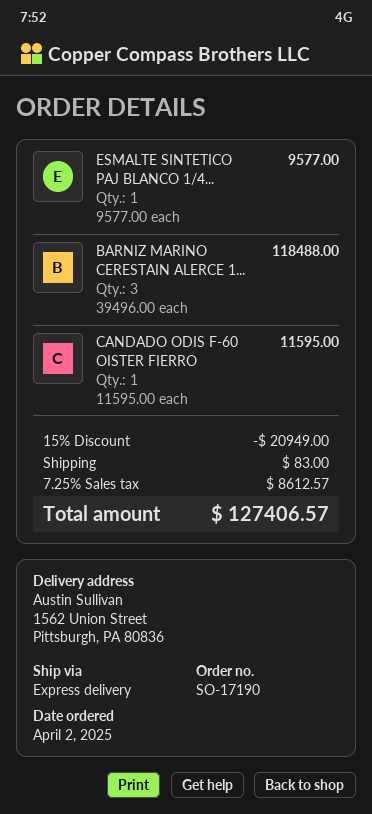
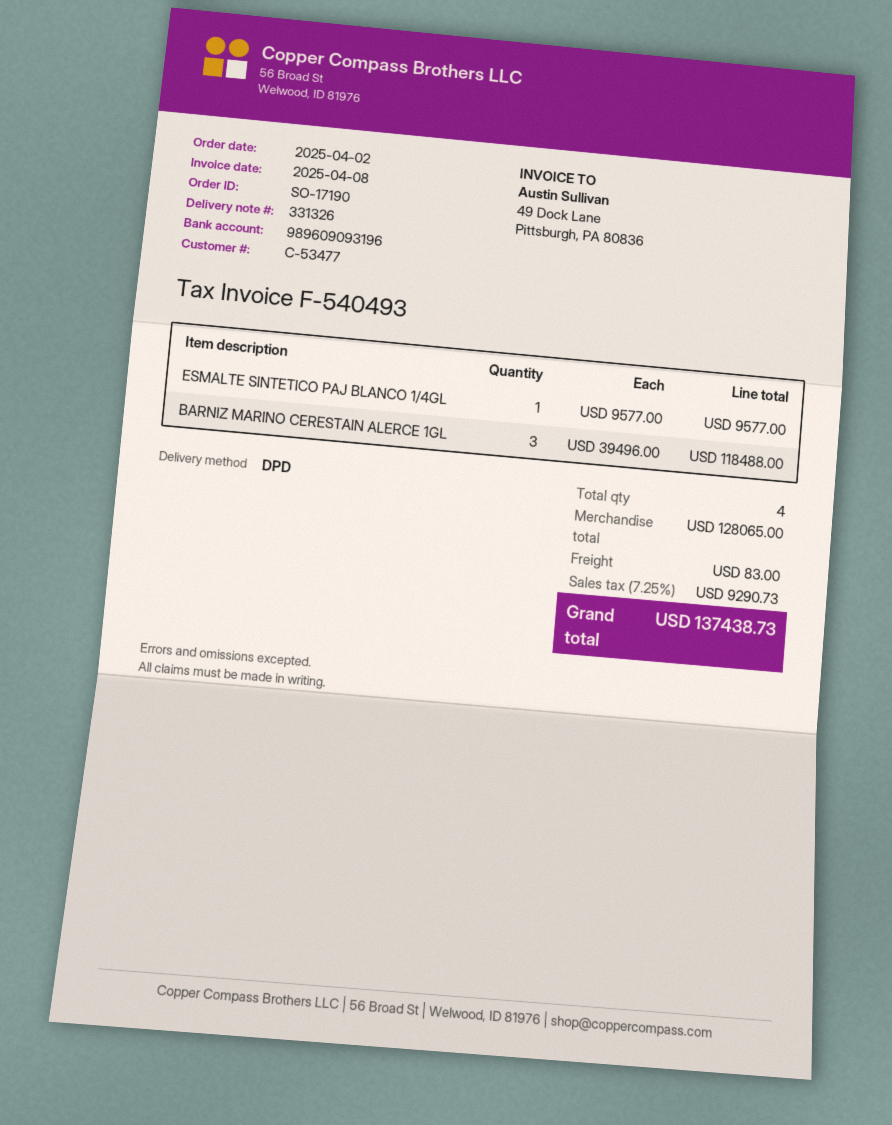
shipping method: express -> DPD
CANDADO ODIS F-60 OISTER FIERRO: 1 x 11595.00 = 11595.00 -> none
discount: 15% = 20949.00 -> none
tax: 7.25% = 8612.57 -> 7.25% = 9290.73
total: 127406.57 -> 137438.73

